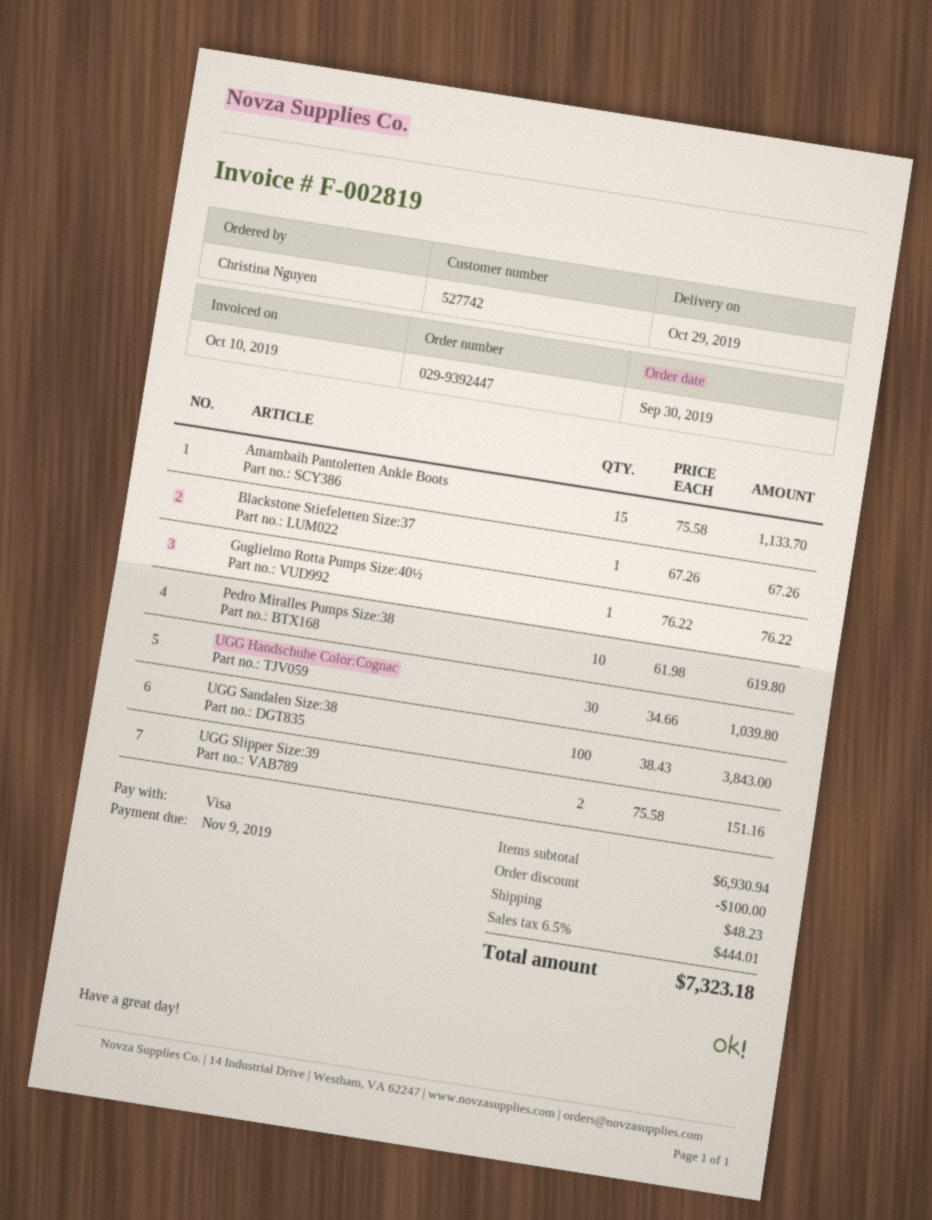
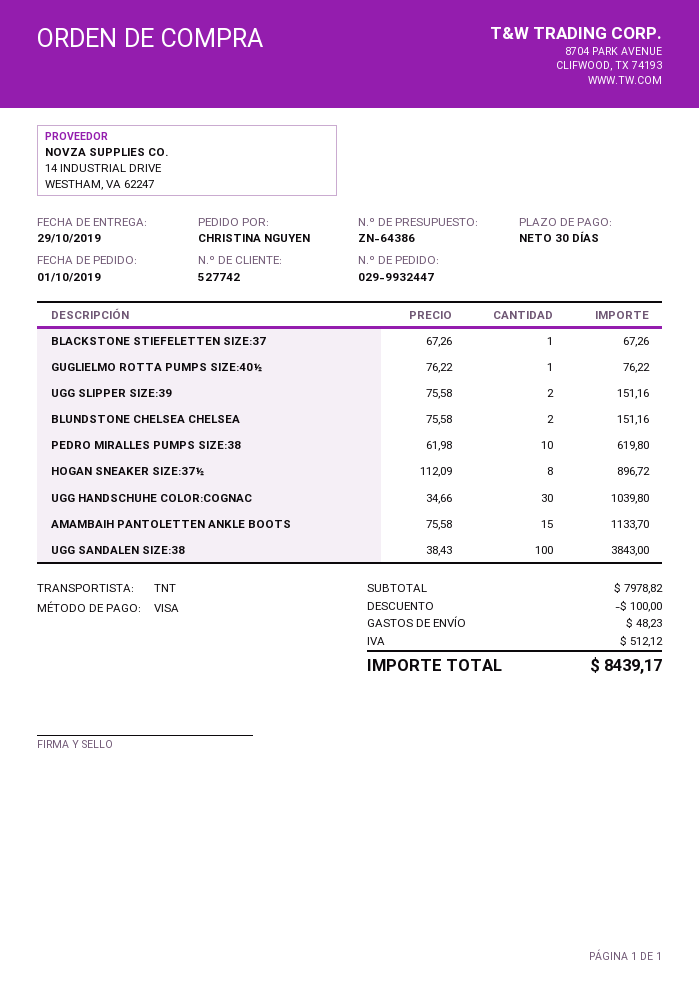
order number: 029-9392447 -> 029-9932447
order date: 2019-09-30 -> 2019-10-01
BLUNDSTONE CHELSEA CHELSEA: none -> 2 x 75.58 = 151.16
HOGAN SNEAKER SIZE:37½: none -> 8 x 112.09 = 896.72
subtotal: 6930.94 -> 7978.82
tax: 444.01 -> 512.12
total: 7323.18 -> 8439.17

